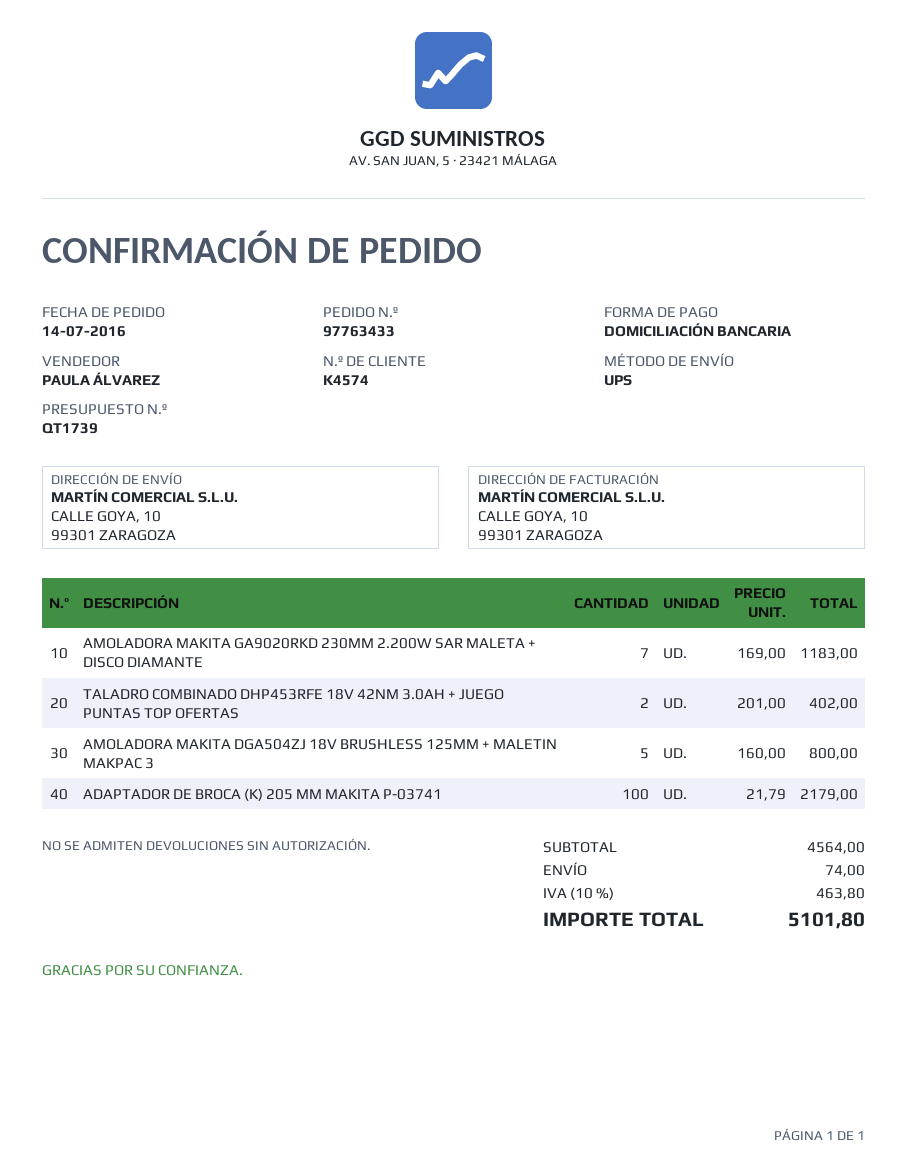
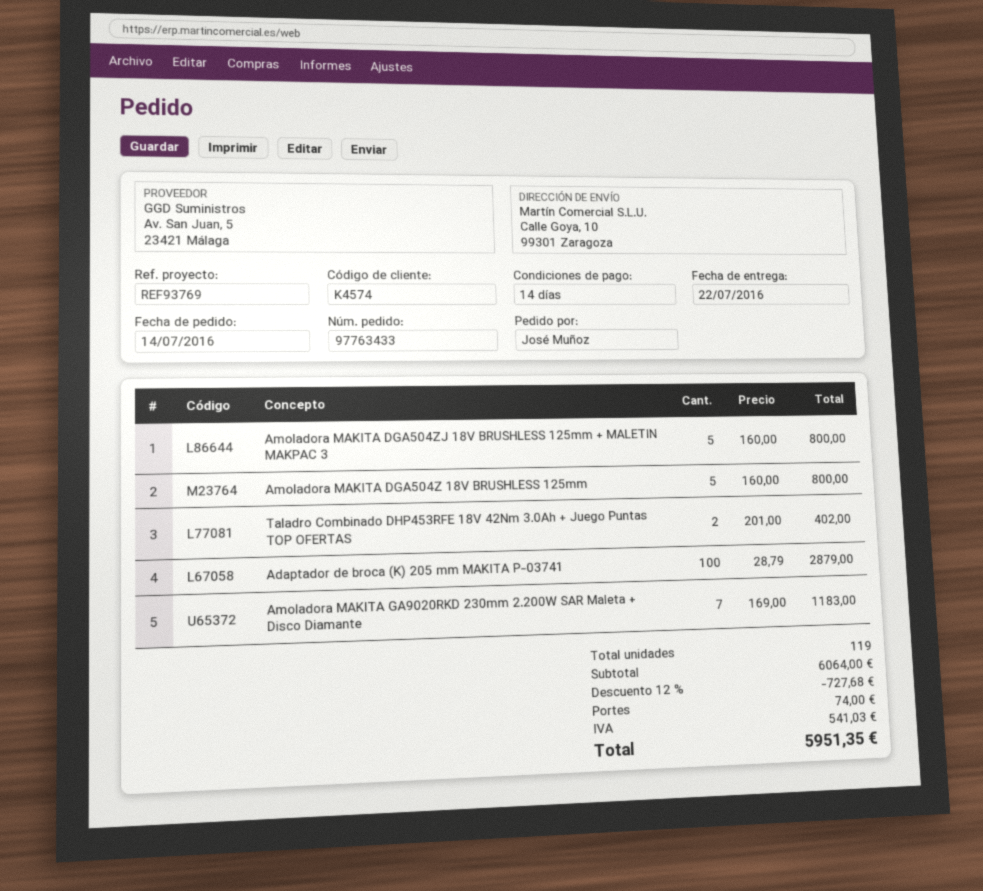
ADAPTADOR DE BROCA (K) 205 MM MAKITA P-03741: 100 x 21.79 = 2179.00 -> 100 x 28.79 = 2879.00
Amoladora MAKITA DGA504Z 18V BRUSHLESS 125mm: none -> 5 x 160.00 = 800.00
subtotal: 4564.00 -> 6064.00
discount: none -> 12% = 727.68
tax: 463.80 -> 541.03
total: 5101.80 -> 5951.35

